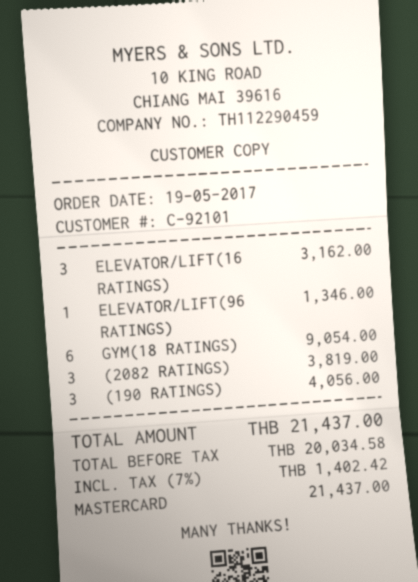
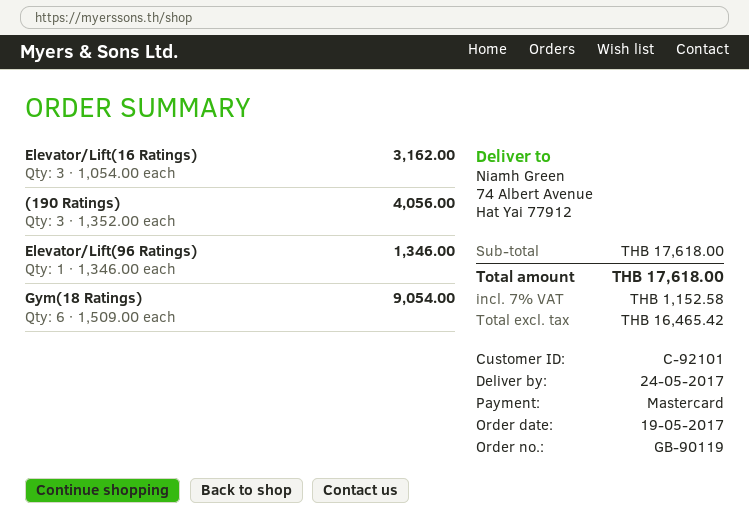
(2082 RATINGS): 3 for 3819.00 -> none
net: 20034.58 -> 16465.42
tax: 7% = 1402.42 -> 7% = 1152.58
total: 21437.00 -> 17618.00

